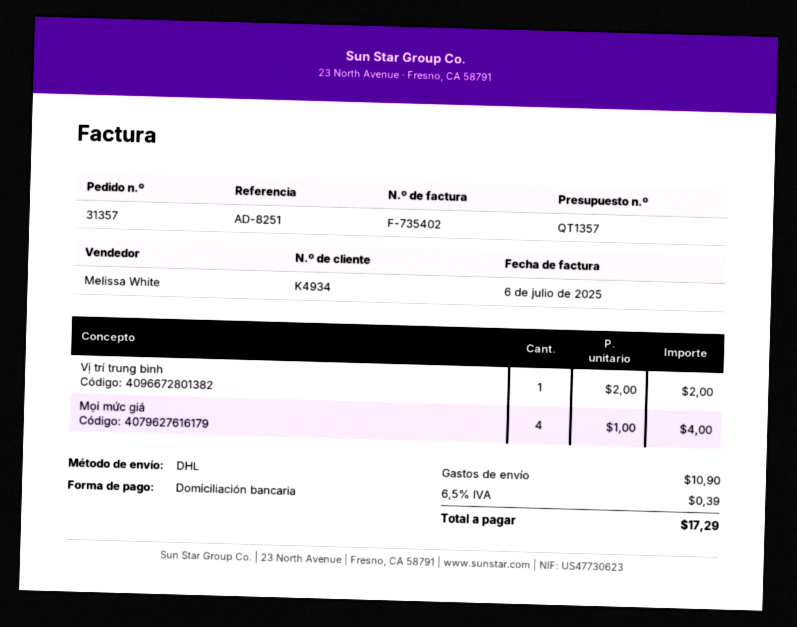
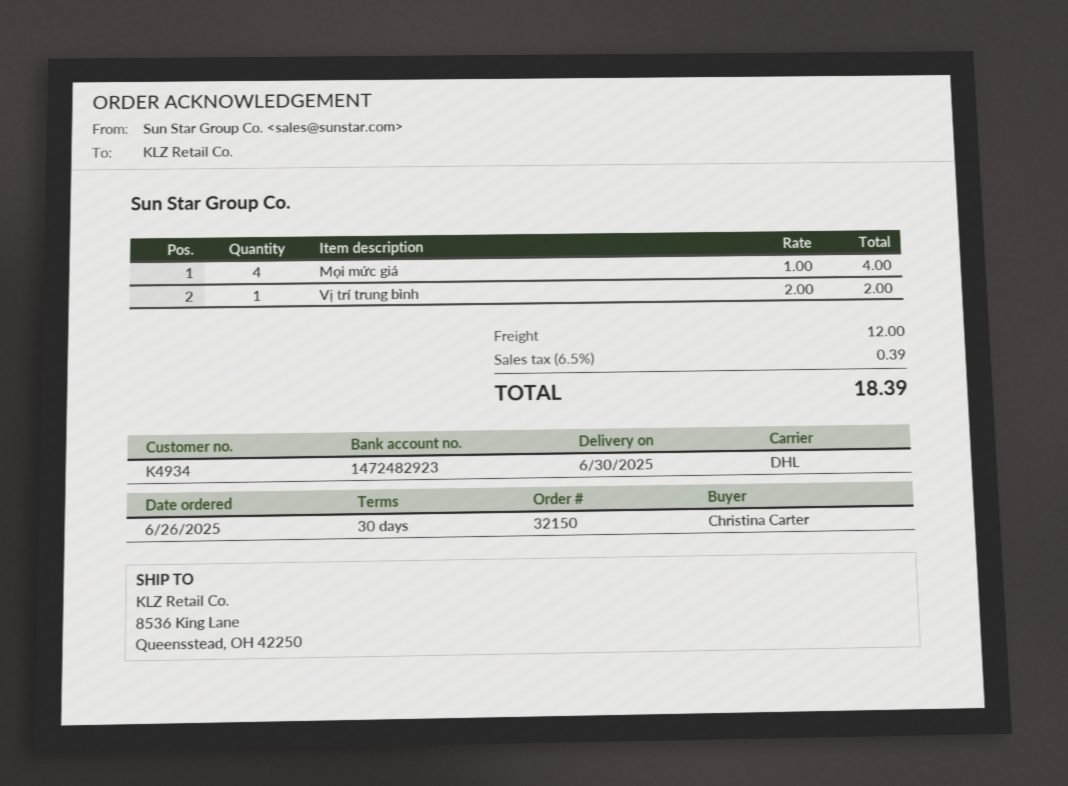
order number: 31357 -> 32150
shipping: 10.90 -> 12.00
total: 17.29 -> 18.39

